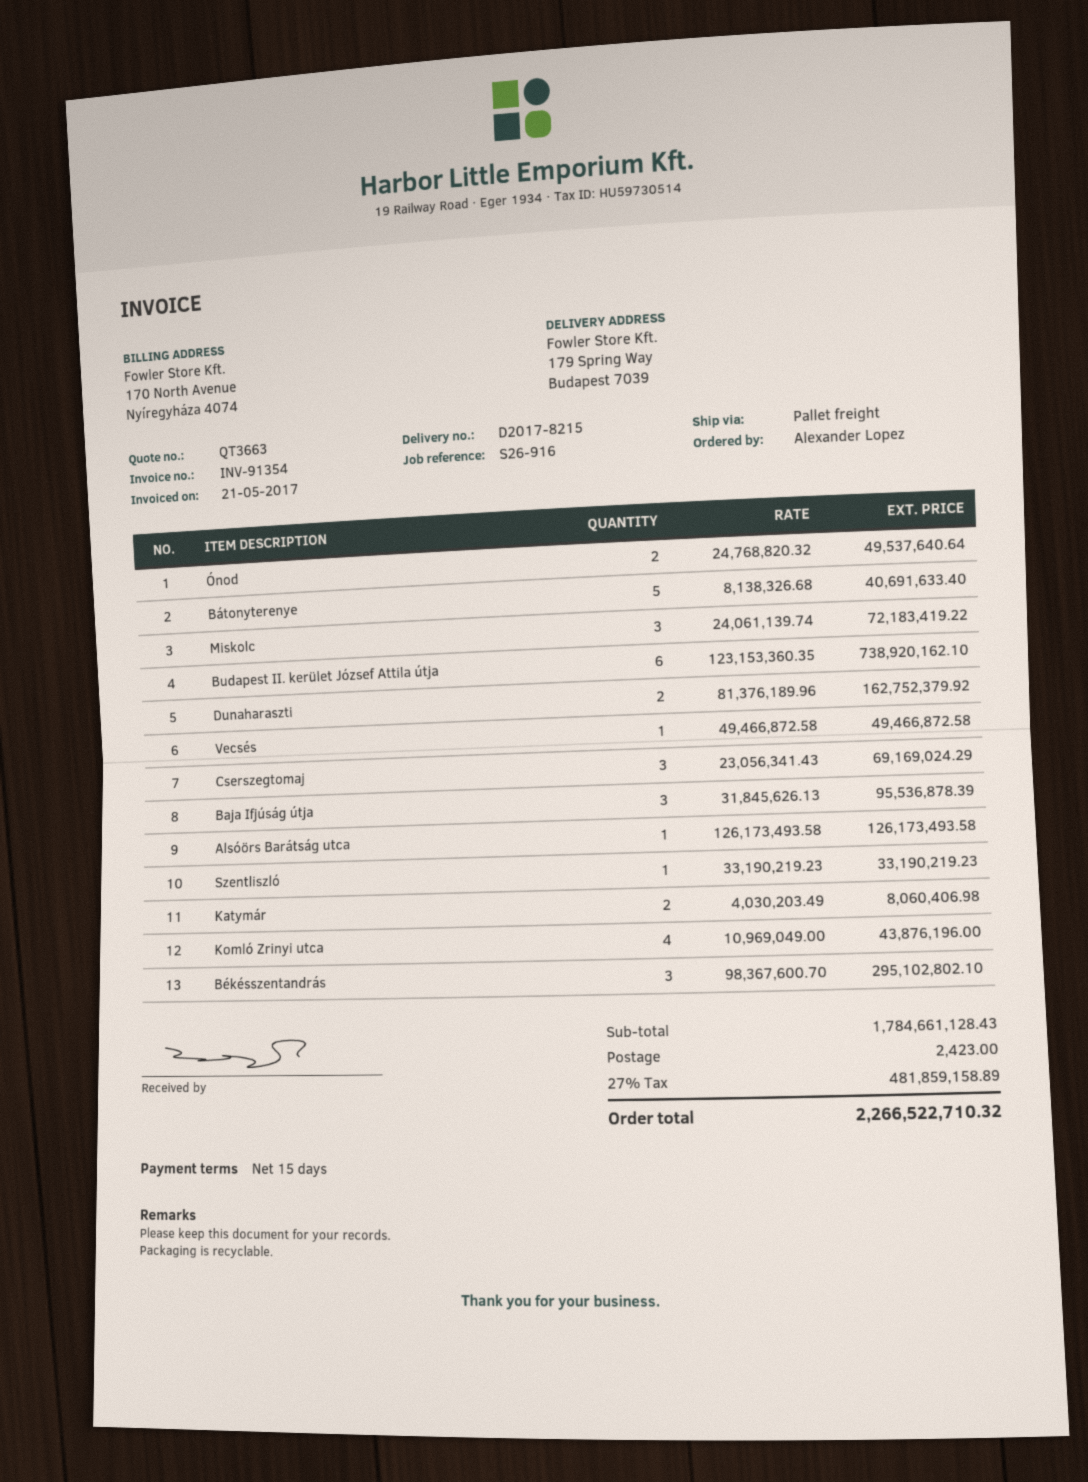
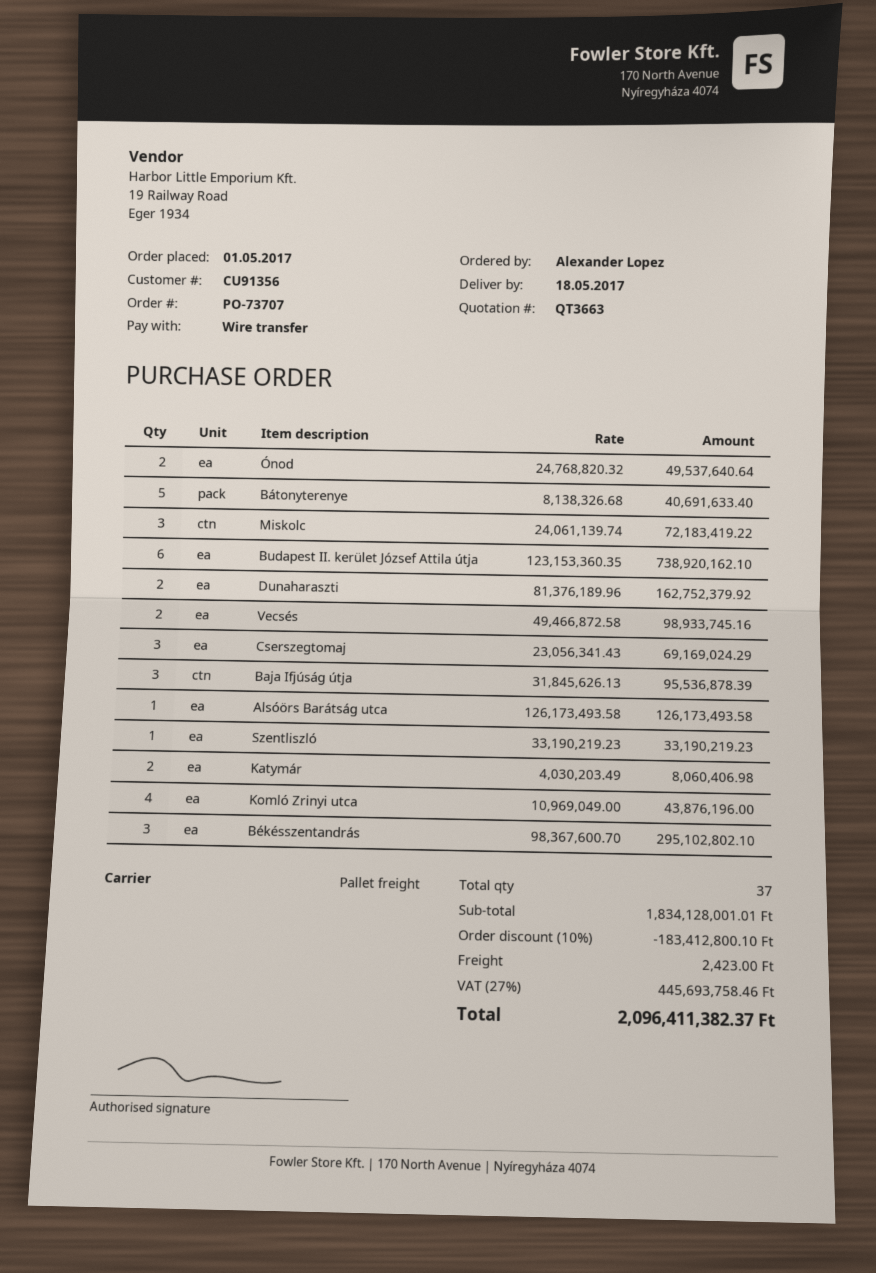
Vecsés: 1 x 49466872.58 = 49466872.58 -> 2 x 49466872.58 = 98933745.16
subtotal: 1784661128.43 -> 1834128001.01
discount: none -> 10% = 183412800.10
tax: 27% = 481859158.89 -> 27% = 445693758.46
total: 2266522710.32 -> 2096411382.37

